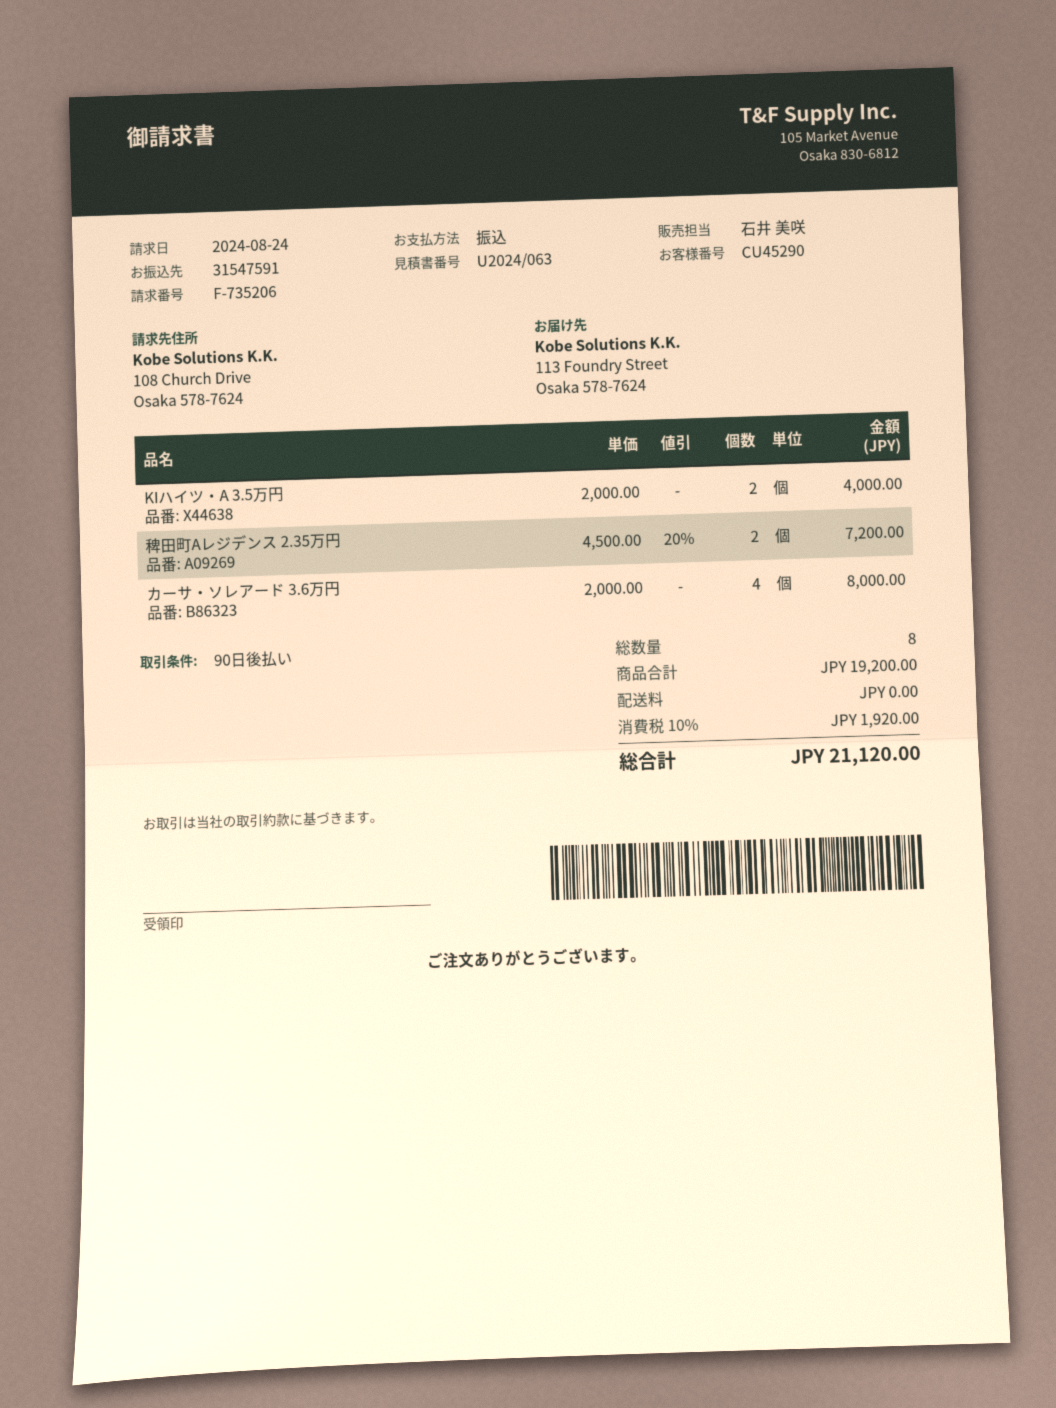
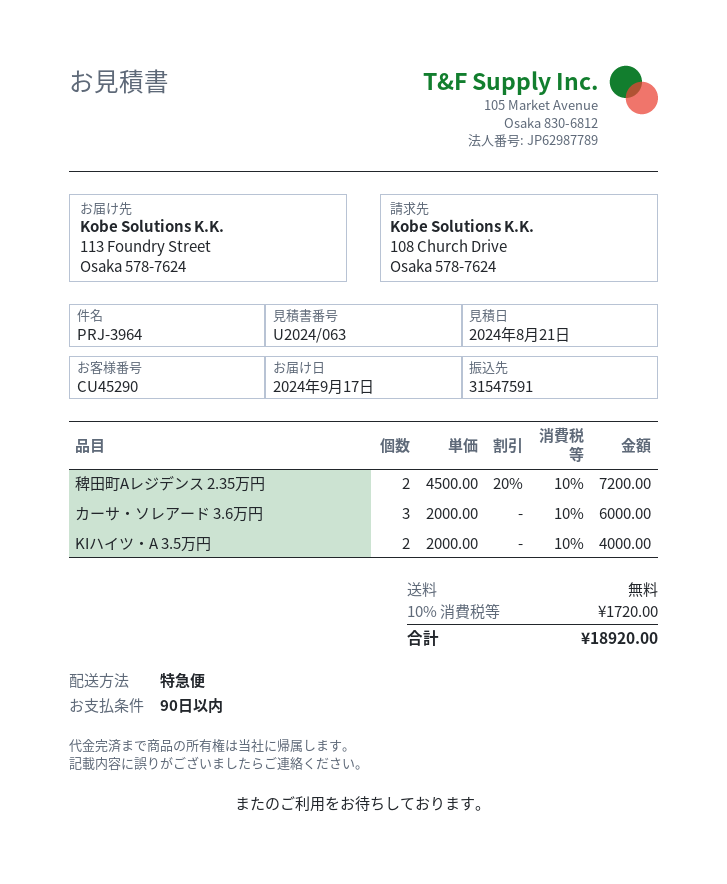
カーサ・ソレアード 3.6万円: 4 x 2000.00 = 8000.00 -> 3 x 2000.00 = 6000.00
tax: 10% = 1920.00 -> 10% = 1720.00
total: 21120.00 -> 18920.00

